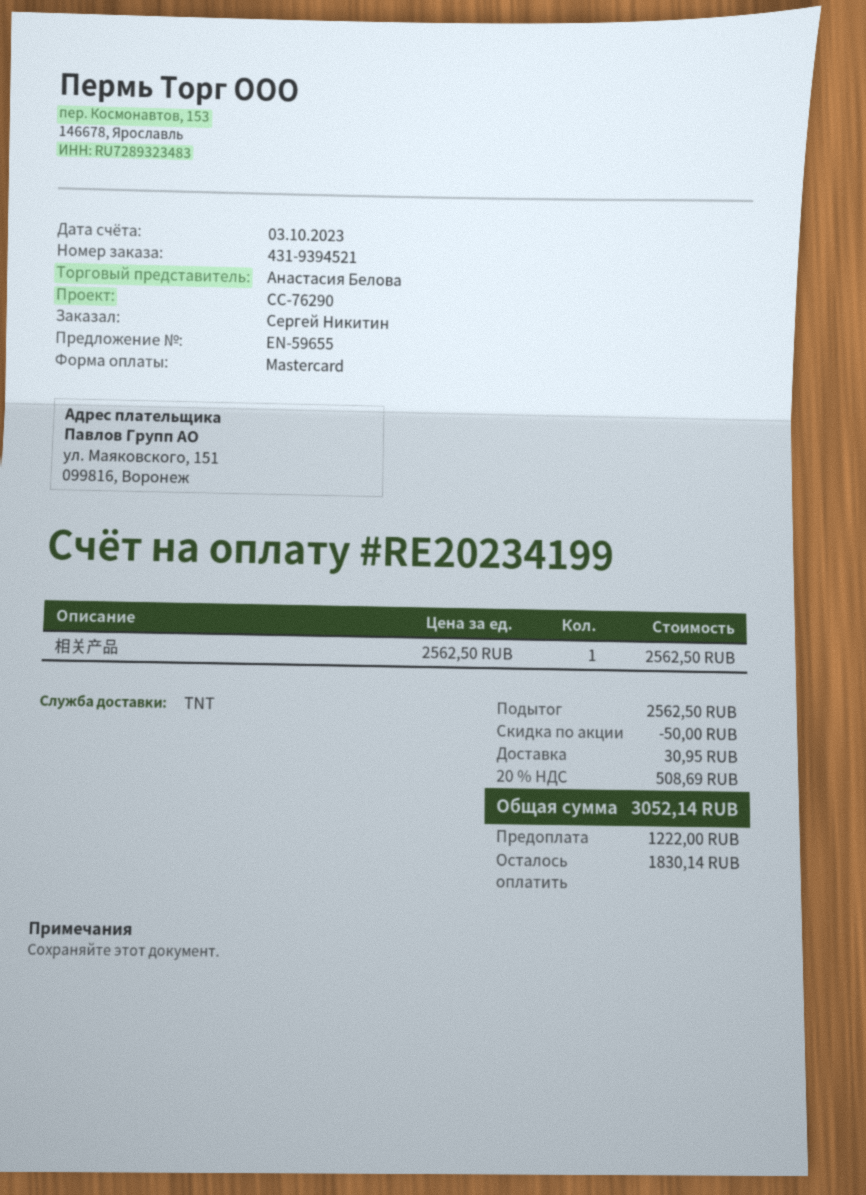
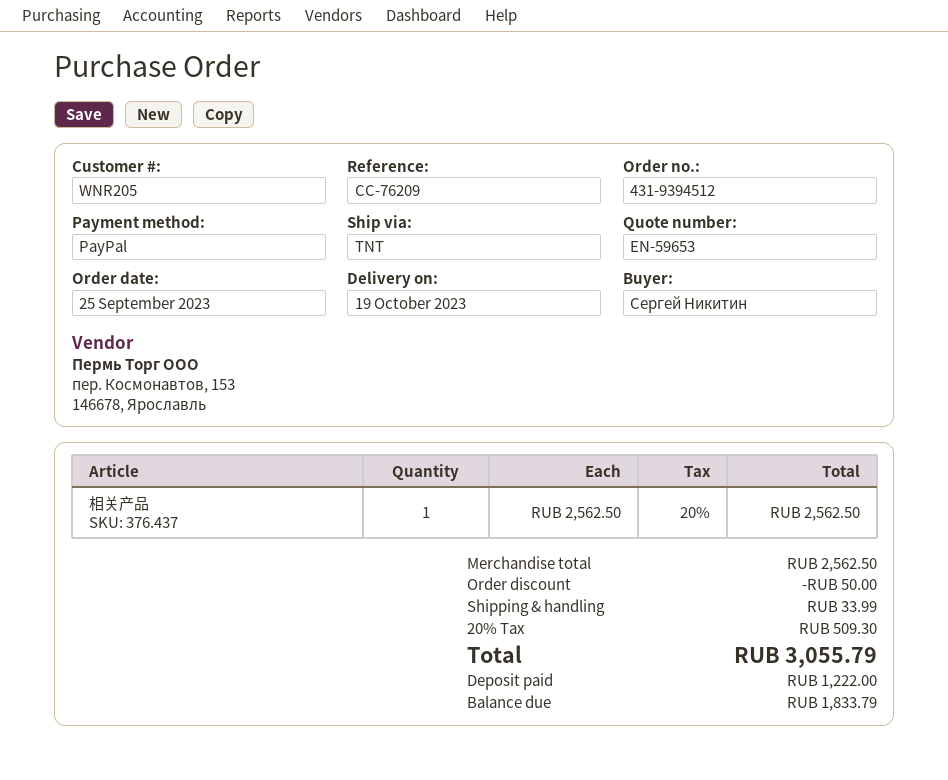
quote number: EN-59655 -> EN-59653
order number: 431-9394521 -> 431-9394512
reference: CC-76290 -> CC-76209
payment method: Mastercard -> PayPal
shipping: 30.95 -> 33.99
tax: 20% = 508.69 -> 20% = 509.30
total: 3052.14 -> 3055.79
balance: 1830.14 -> 1833.79

